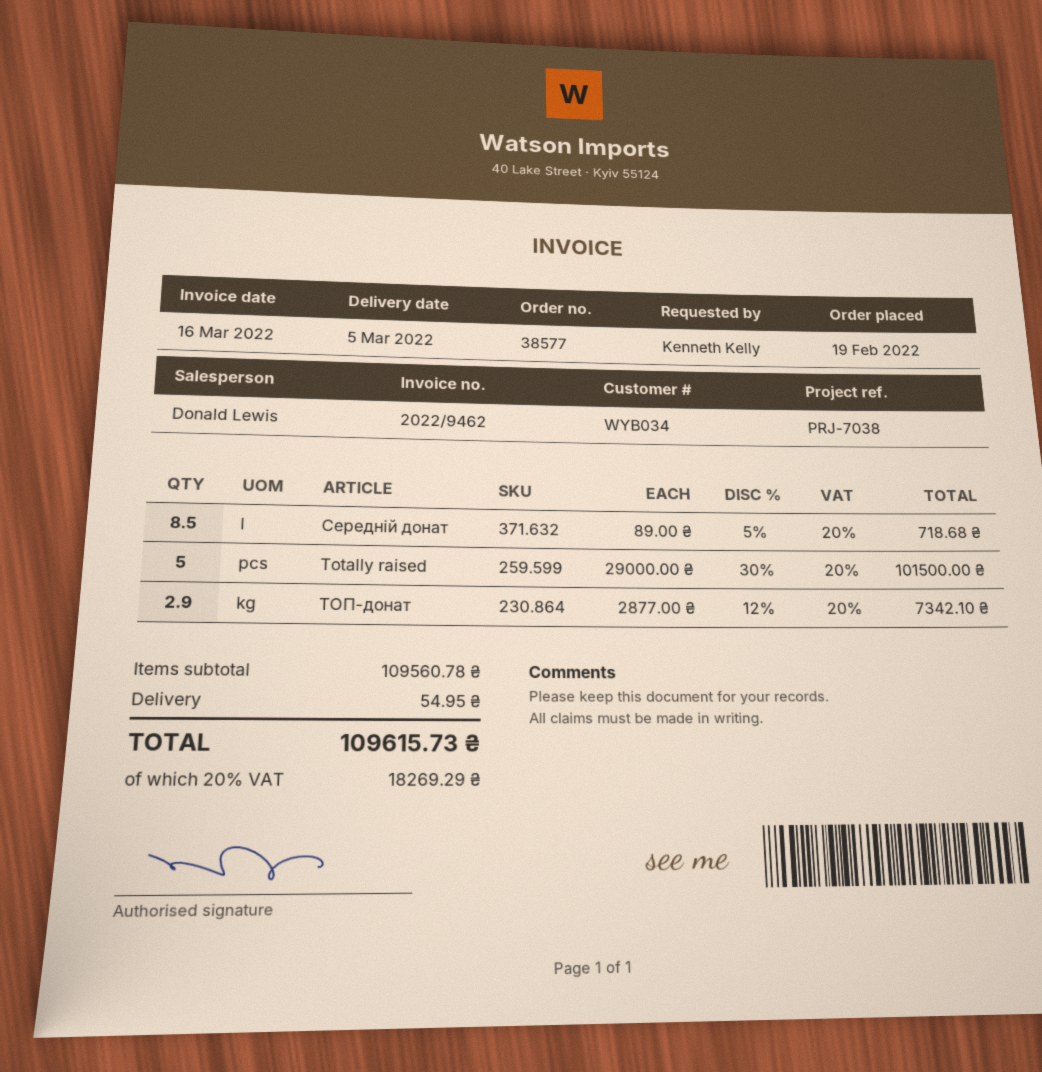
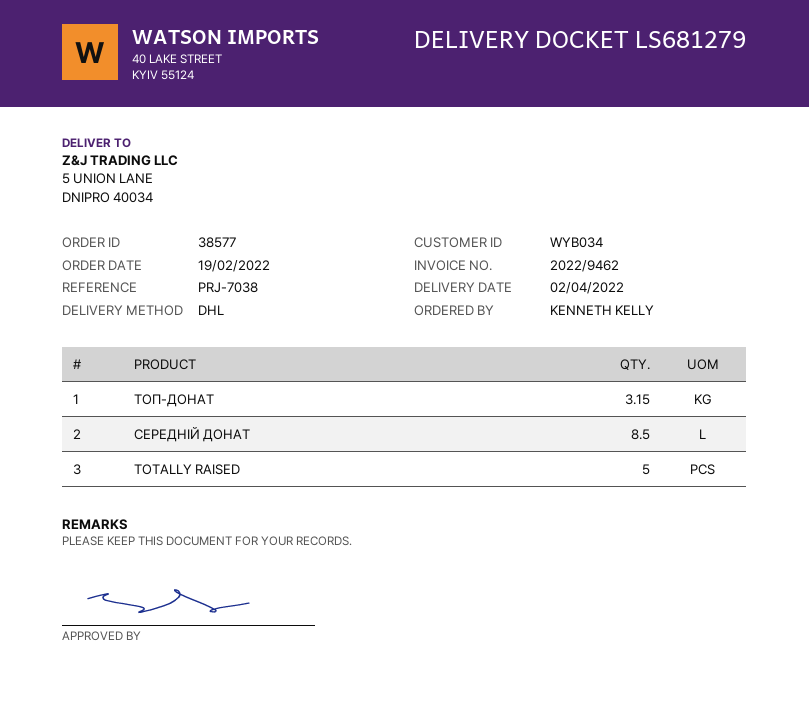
delivery date: 2022-03-05 -> 2022-04-02
ТОП-донат: 2.9 -> 3.15

